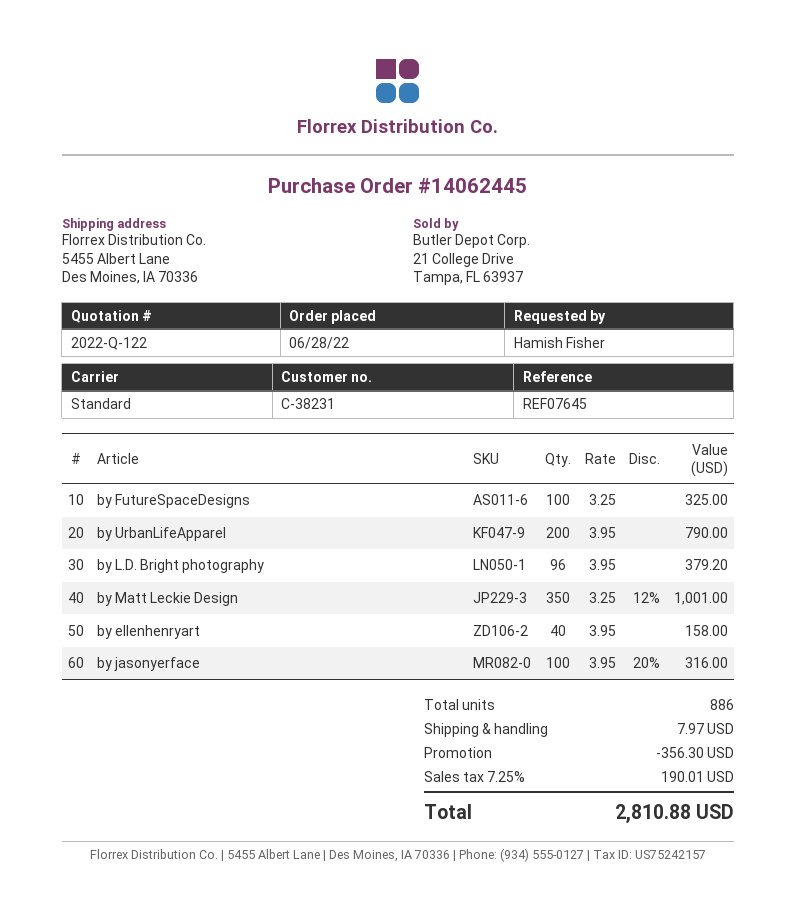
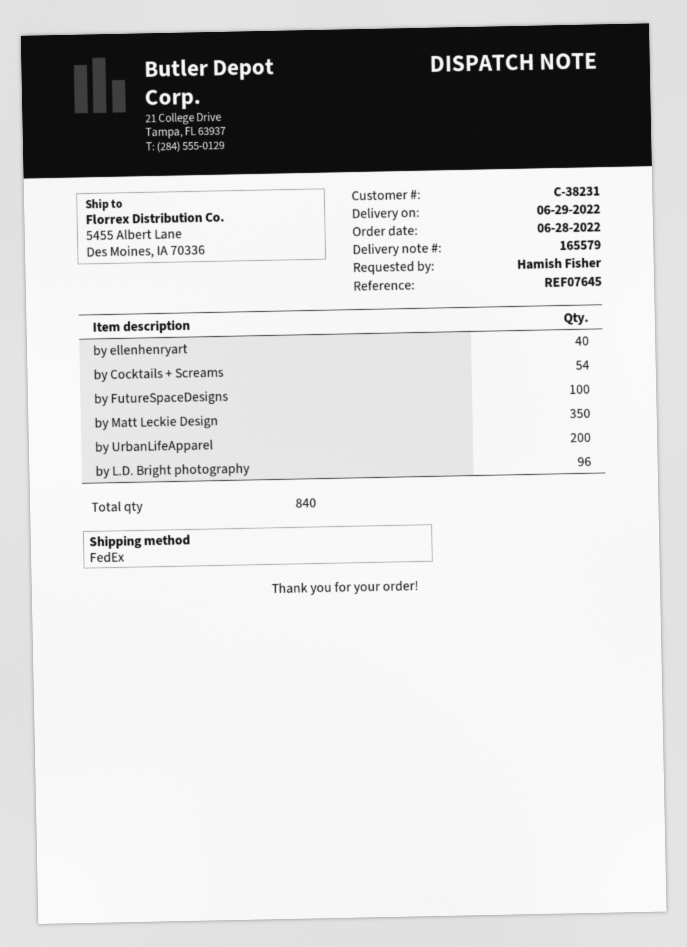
shipping method: standard -> FedEx
by jasonyerface: 100 -> none
by Cocktails + Screams: none -> 54
total quantity: 886 -> 840

